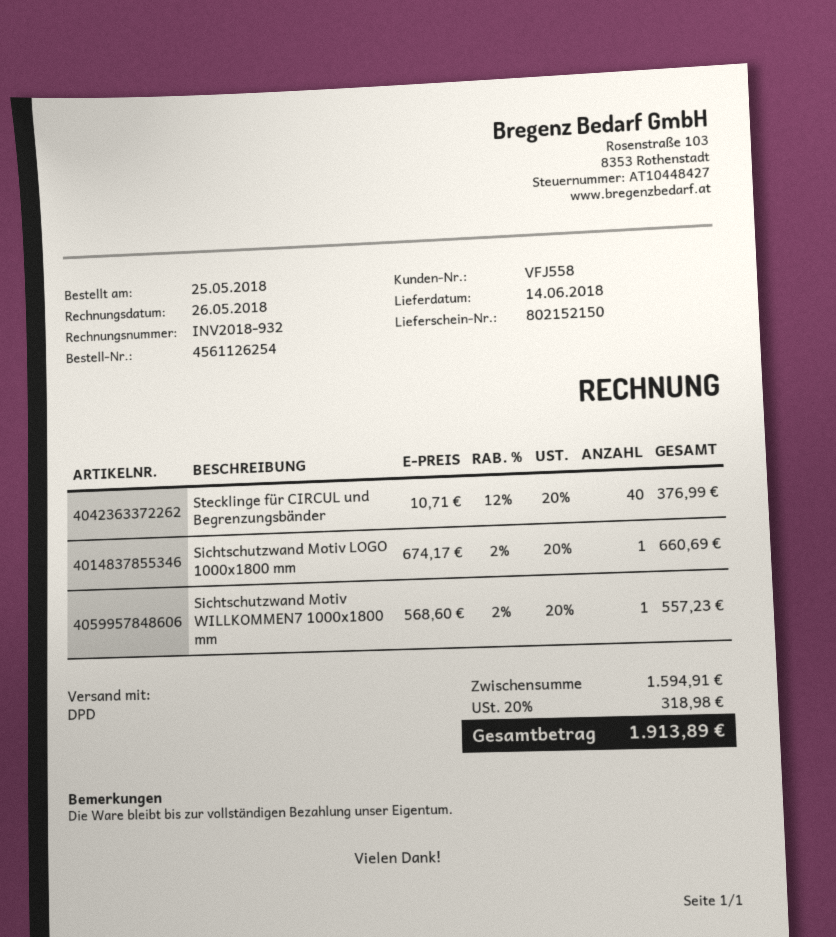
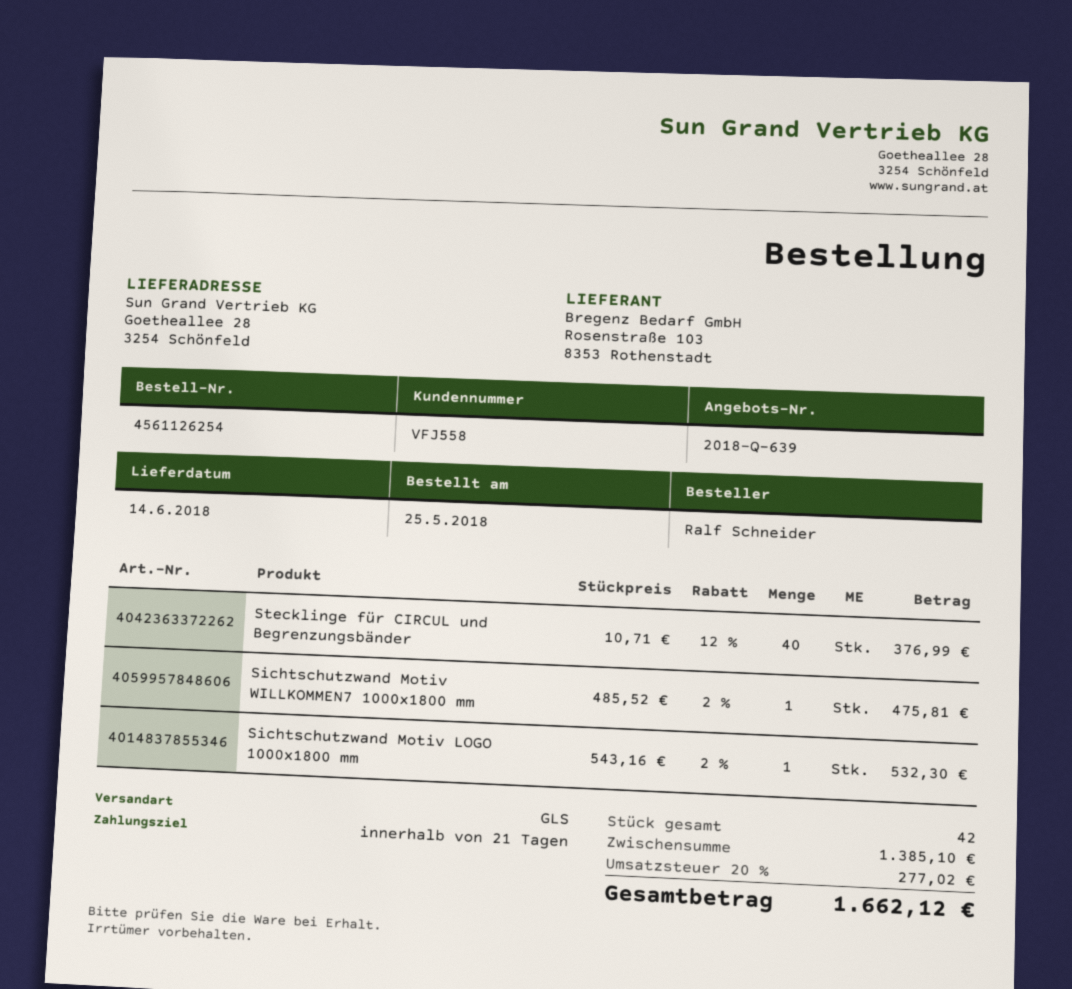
shipping method: DPD -> GLS
Sichtschutzwand Motiv LOGO 1000x1800 mm: 1 x 674.17 - 2% = 660.69 -> 1 x 543.16 - 2% = 532.30
Sichtschutzwand Motiv WILLKOMMEN7 1000x1800 mm: 1 x 568.60 - 2% = 557.23 -> 1 x 485.52 - 2% = 475.81
subtotal: 1594.91 -> 1385.10
tax: 20% = 318.98 -> 20% = 277.02
total: 1913.89 -> 1662.12

